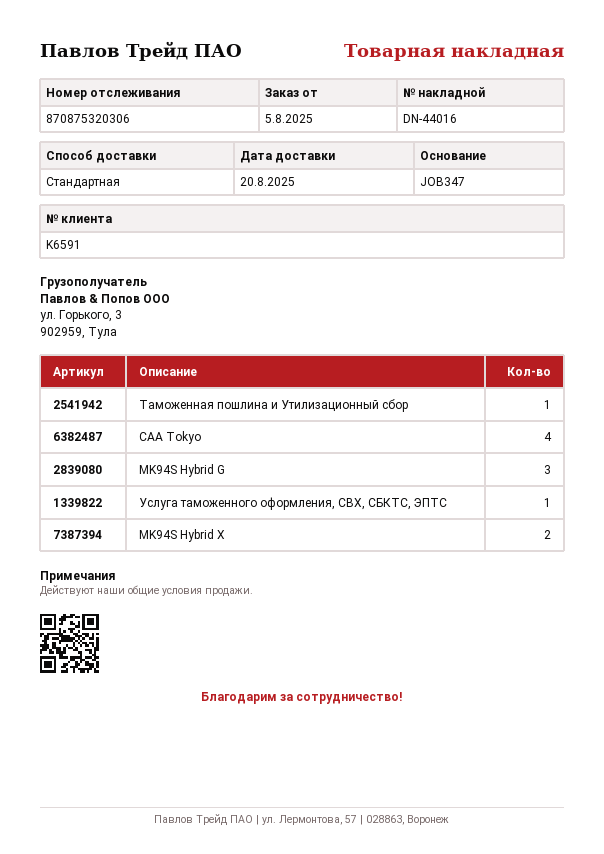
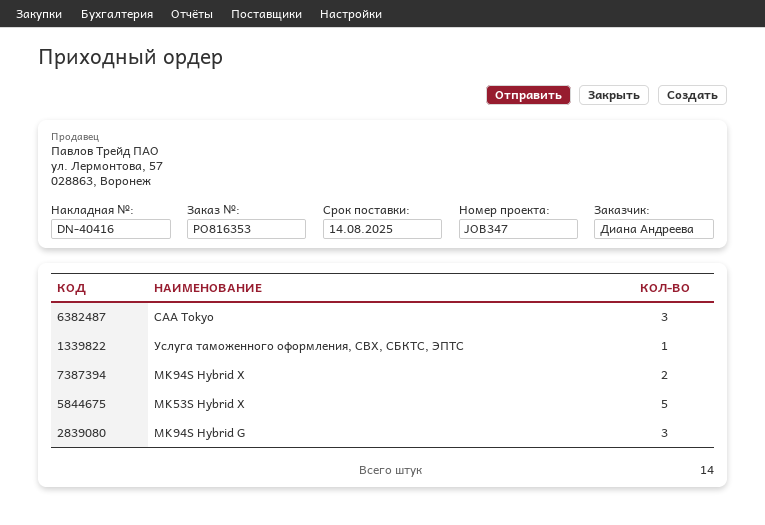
delivery note number: DN-44016 -> DN-40416
delivery date: 2025-08-20 -> 2025-08-14
Таможенная пошлина и Утилизационный сбор: 1 -> none
CAA Tokyo: 4 -> 3
MK53S Hybrid X: none -> 5

